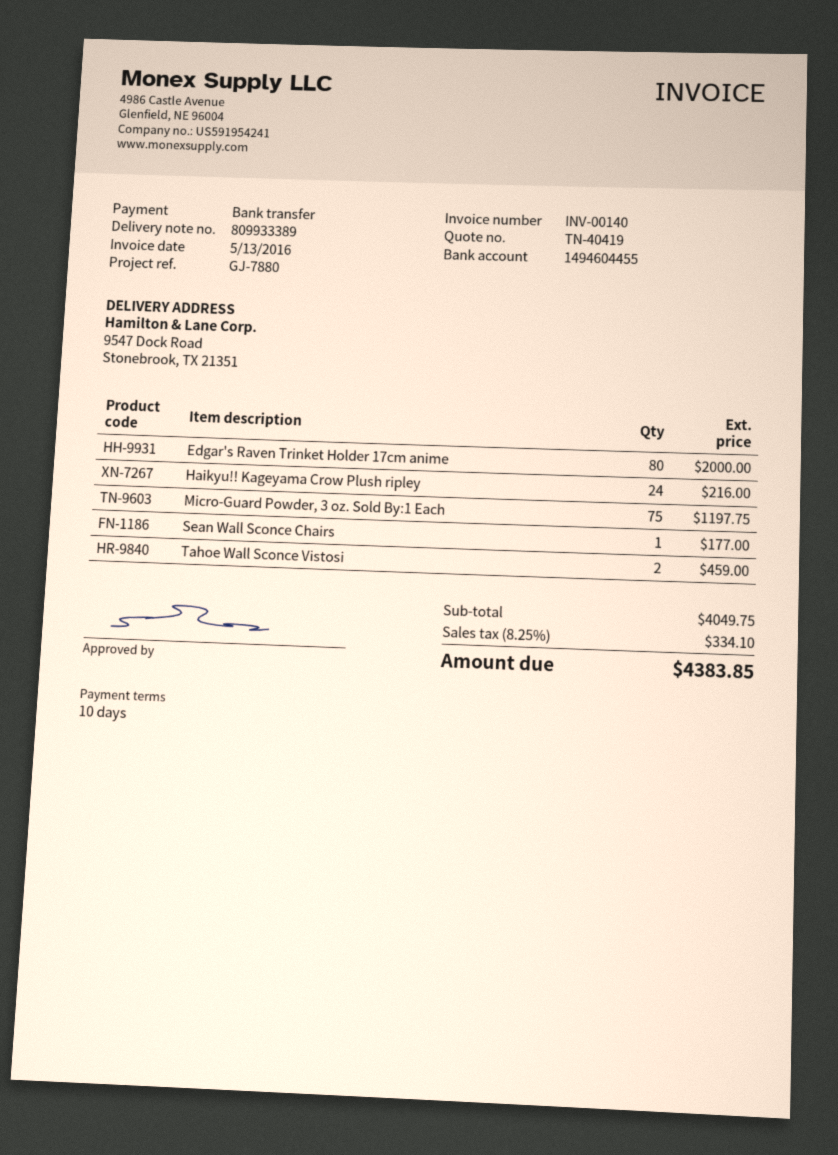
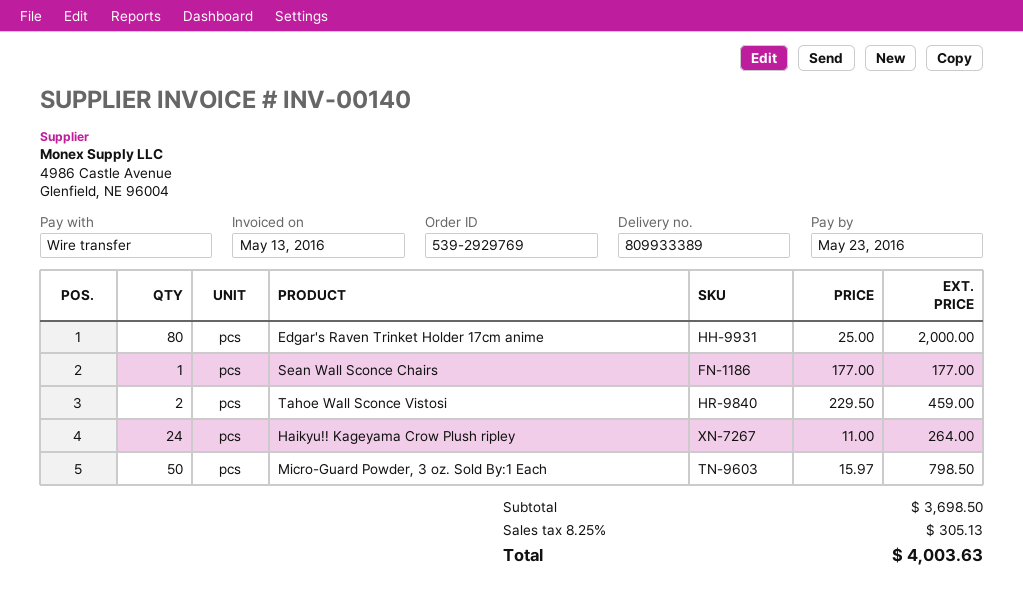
Haikyu!! Kageyama Crow Plush ripley: 24 for 216.00 -> 24 for 264.00
Micro-Guard Powder, 3 oz. Sold By:1 Each: 75 for 1197.75 -> 50 for 798.50
subtotal: 4049.75 -> 3698.50
tax: 8.25% = 334.10 -> 8.25% = 305.13
total: 4383.85 -> 4003.63

